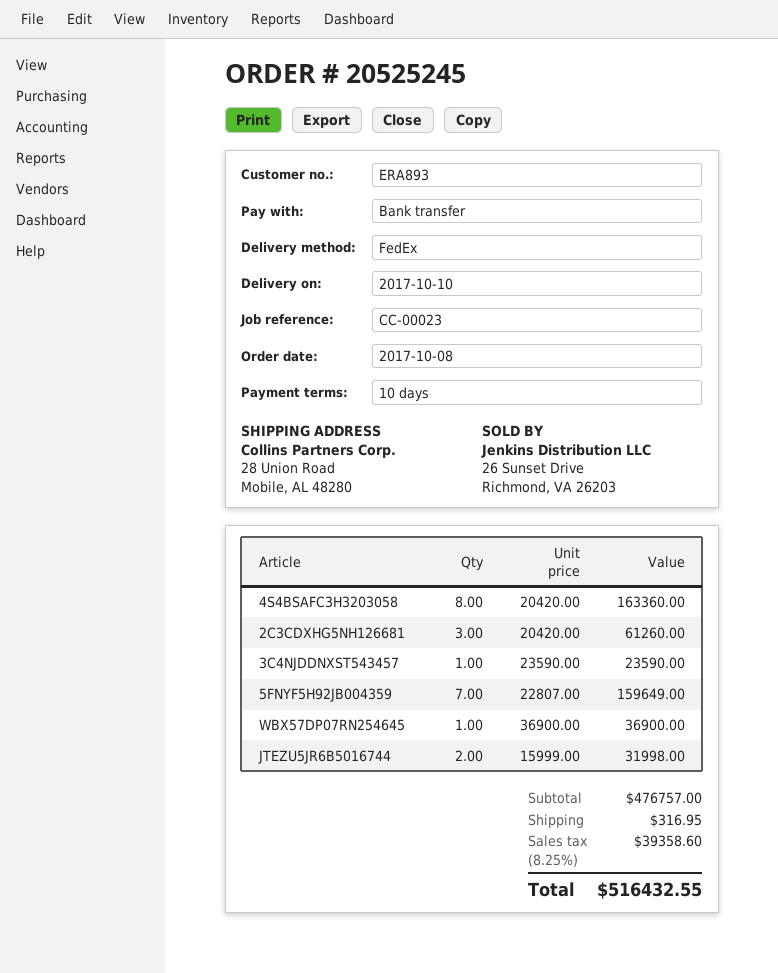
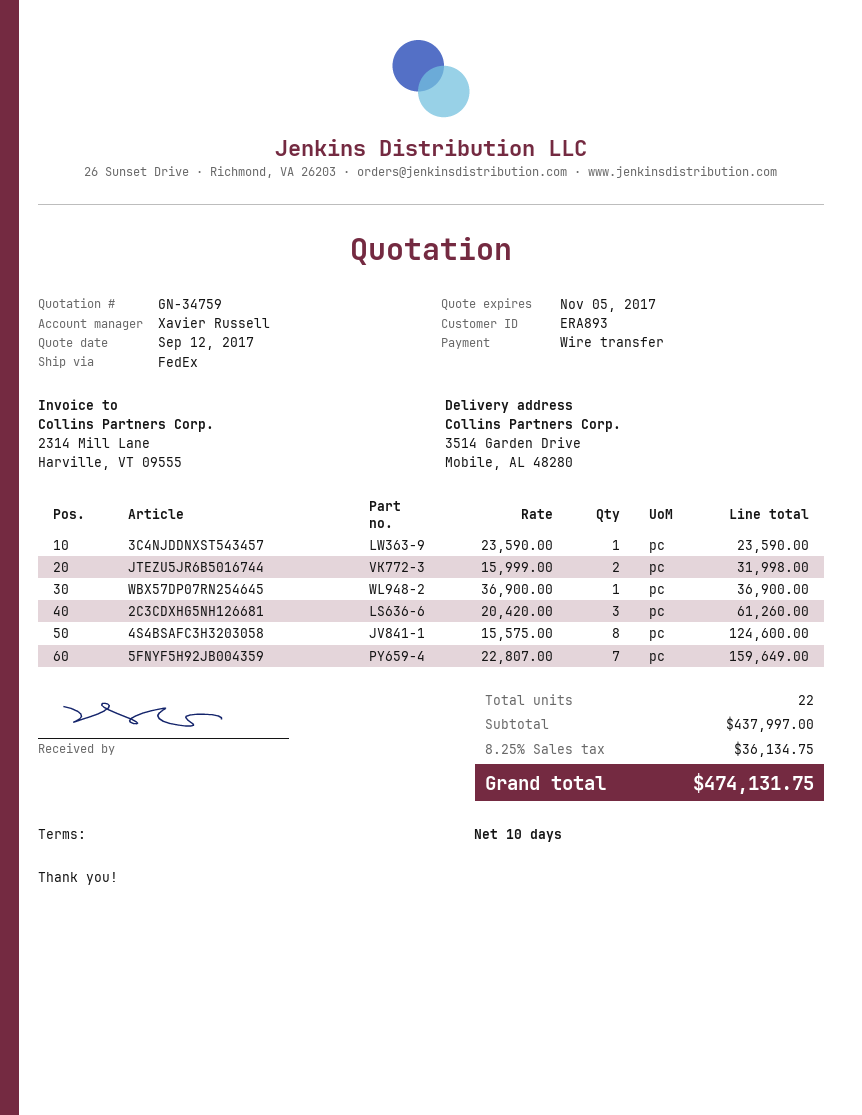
ship to: 28 Union Road, Mobile, AL 48280 -> 3514 Garden Drive, Mobile, AL 48280
4S4BSAFC3H3203058: 8 x 20420.00 = 163360.00 -> 8 x 15575.00 = 124600.00
subtotal: 476757.00 -> 437997.00
shipping: 316.95 -> none
tax: 8.25% = 39358.60 -> 8.25% = 36134.75
total: 516432.55 -> 474131.75

